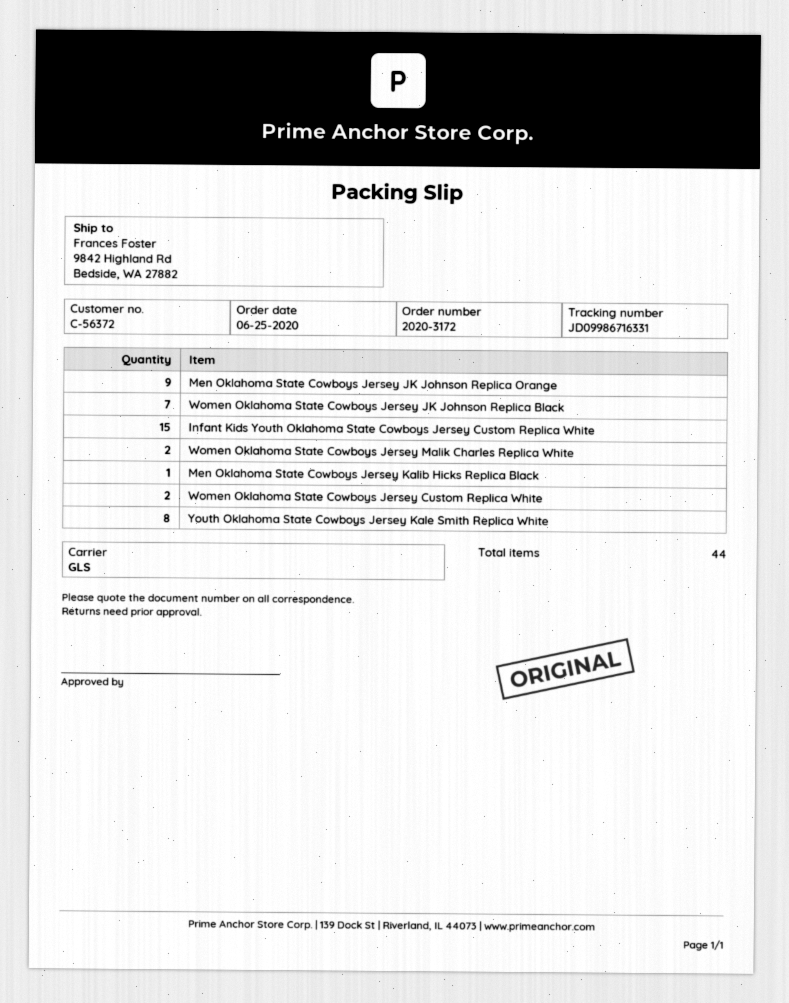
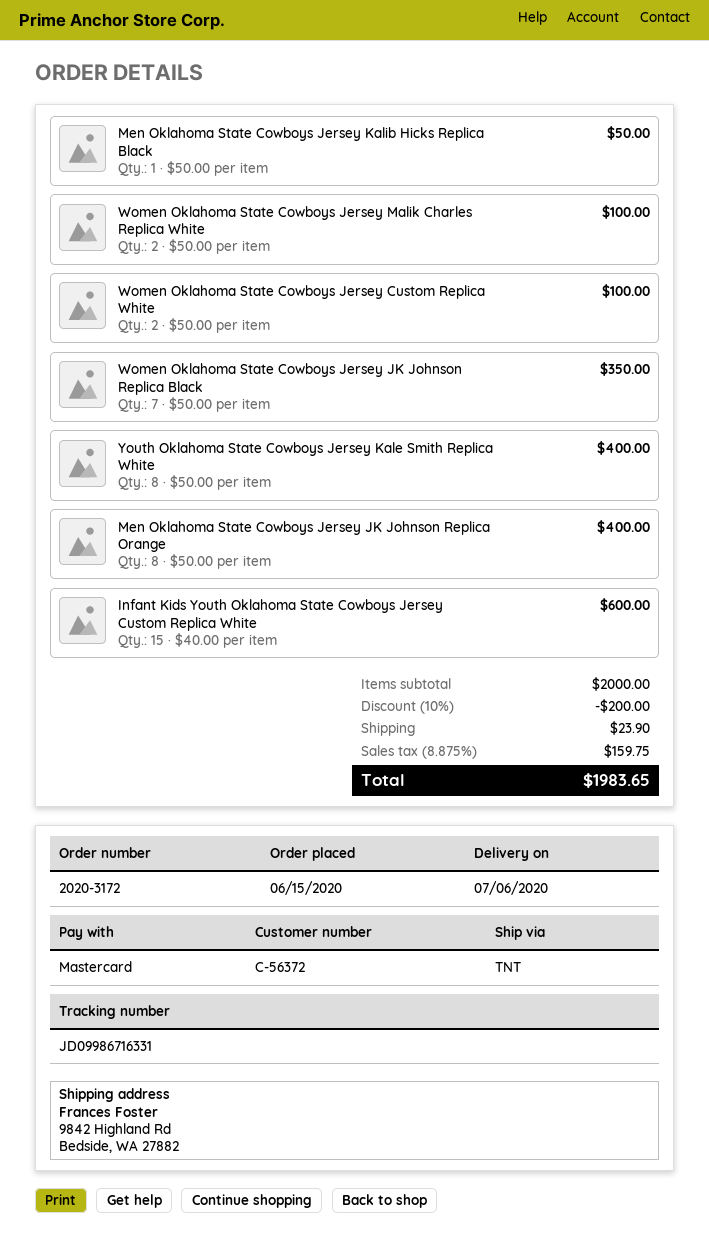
order date: 2020-06-25 -> 2020-06-15
shipping method: GLS -> TNT
Men Oklahoma State Cowboys Jersey JK Johnson Replica Orange: 9 -> 8

